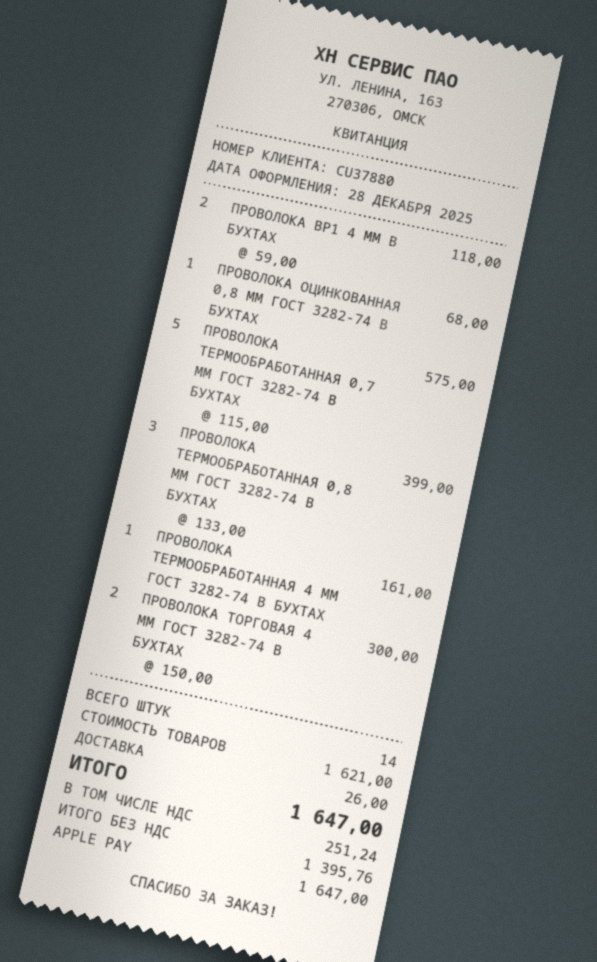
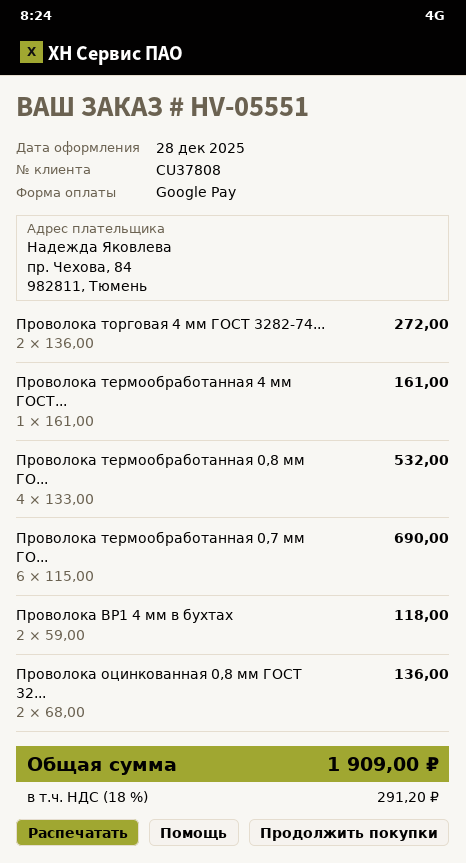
customer number: CU37880 -> CU37808
payment method: Apple Pay -> Google Pay
ПРОВОЛОКА ОЦИНКОВАННАЯ 0,8 ММ ГОСТ 3282-74 В БУХТАХ: 1 x 68.00 = 68.00 -> 2 x 68.00 = 136.00
ПРОВОЛОКА ТЕРМООБРАБОТАННАЯ 0,7 ММ ГОСТ 3282-74 В БУХТАХ: 5 x 115.00 = 575.00 -> 6 x 115.00 = 690.00
ПРОВОЛОКА ТЕРМООБРАБОТАННАЯ 0,8 ММ ГОСТ 3282-74 В БУХТАХ: 3 x 133.00 = 399.00 -> 4 x 133.00 = 532.00
ПРОВОЛОКА ТОРГОВАЯ 4 ММ ГОСТ 3282-74 В БУХТАХ: 2 x 150.00 = 300.00 -> 2 x 136.00 = 272.00
shipping: 26.00 -> none
tax: 251.24 -> 291.20
total: 1647.00 -> 1909.00

